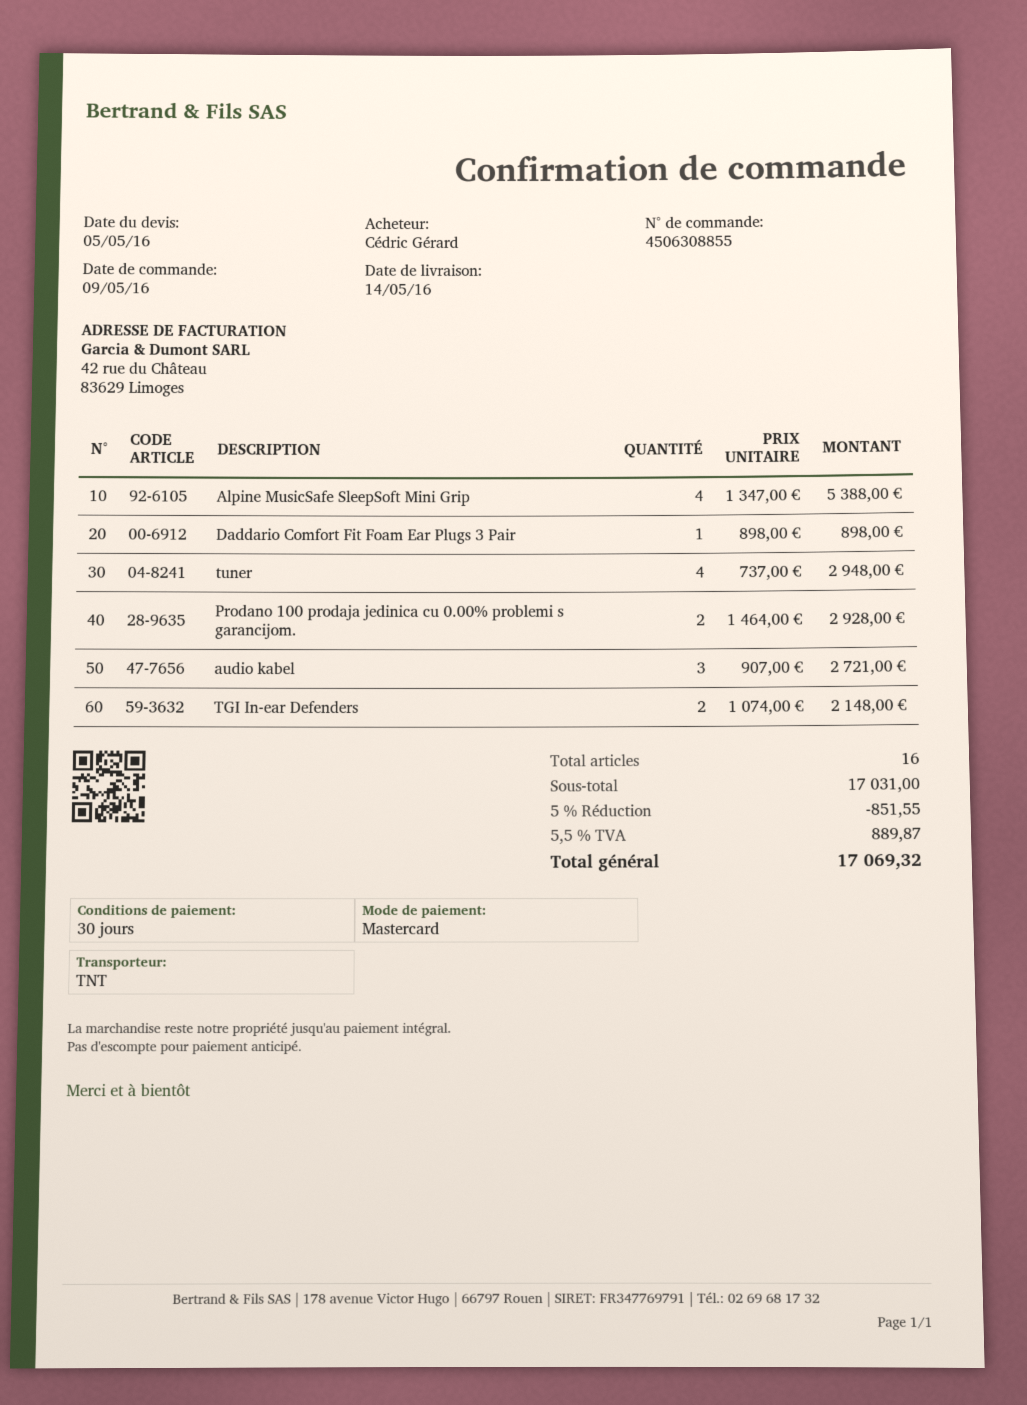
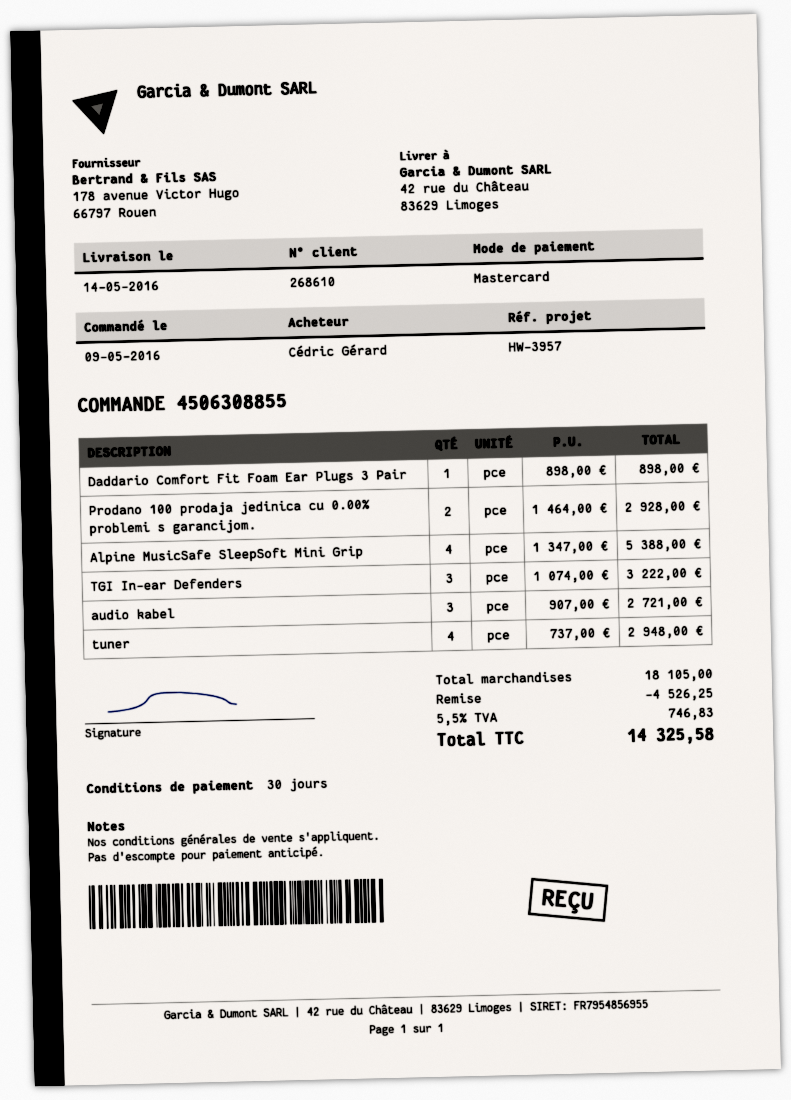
TGI In-ear Defenders: 2 x 1074.00 = 2148.00 -> 3 x 1074.00 = 3222.00
subtotal: 17031.00 -> 18105.00
discount: 851.55 -> 4526.25
tax: 5.5% = 889.87 -> 5.5% = 746.83
total: 17069.32 -> 14325.58

